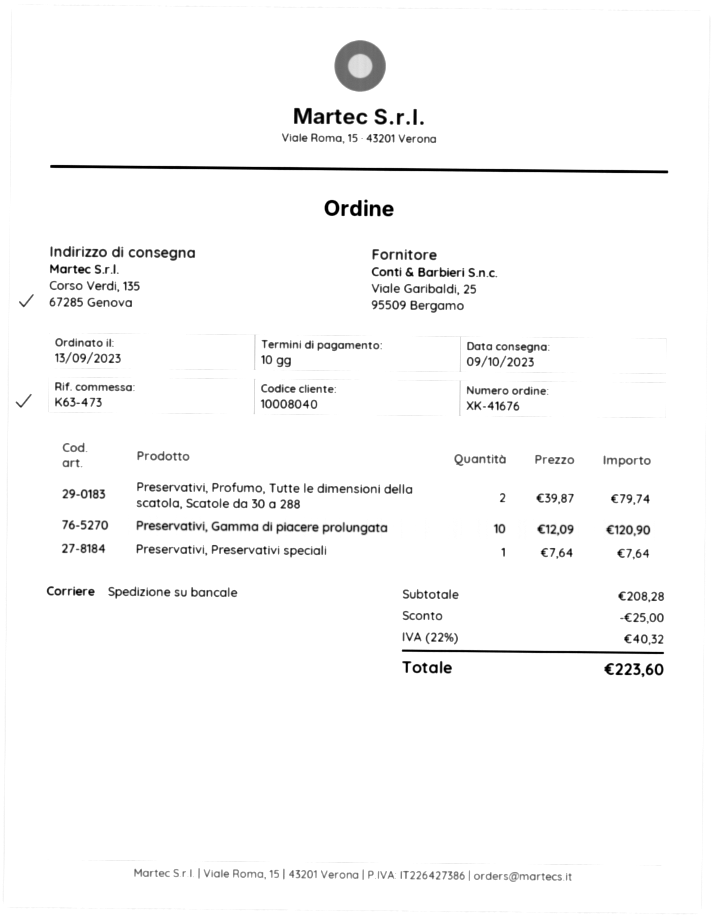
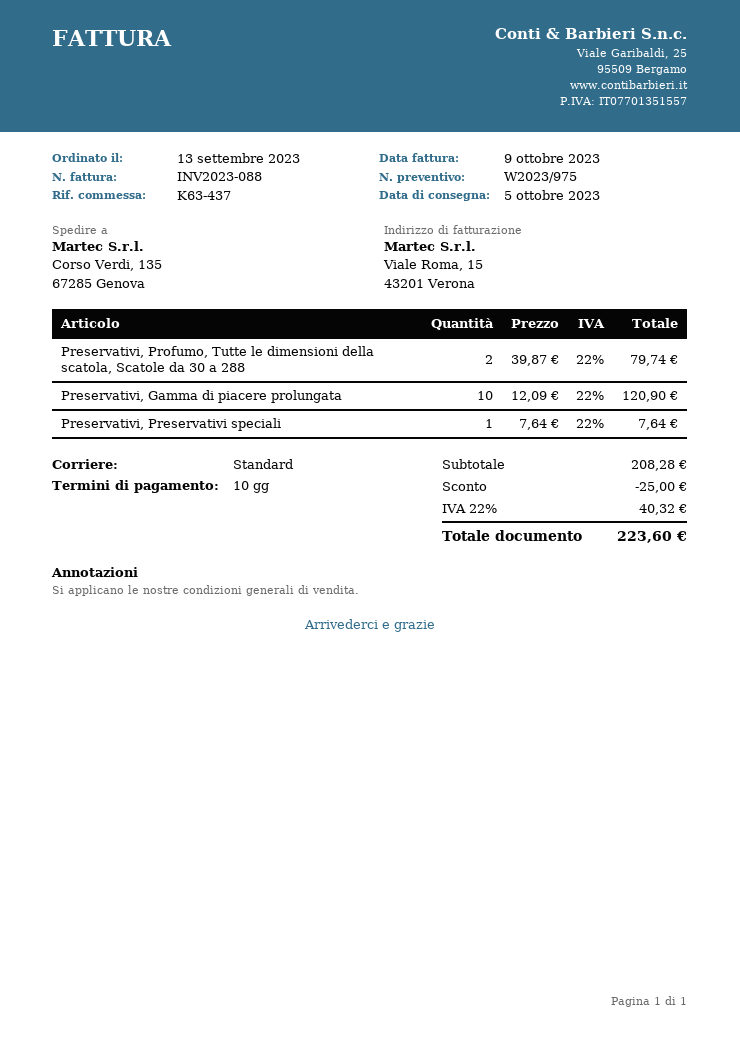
delivery date: 2023-10-09 -> 2023-10-05
reference: K63-473 -> K63-437
shipping method: pallet freight -> standard

